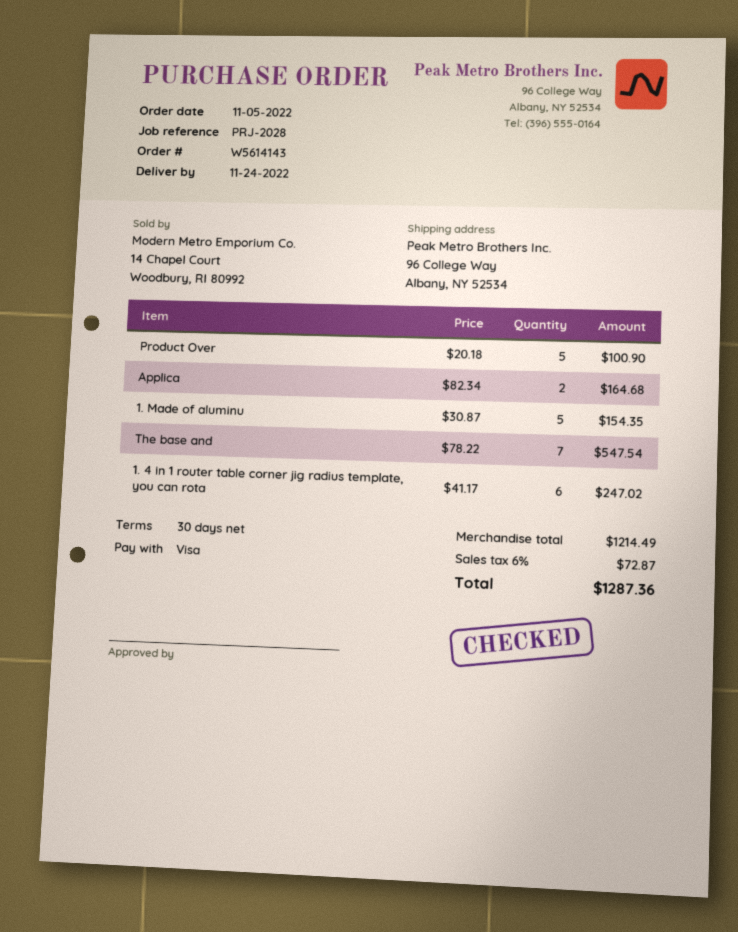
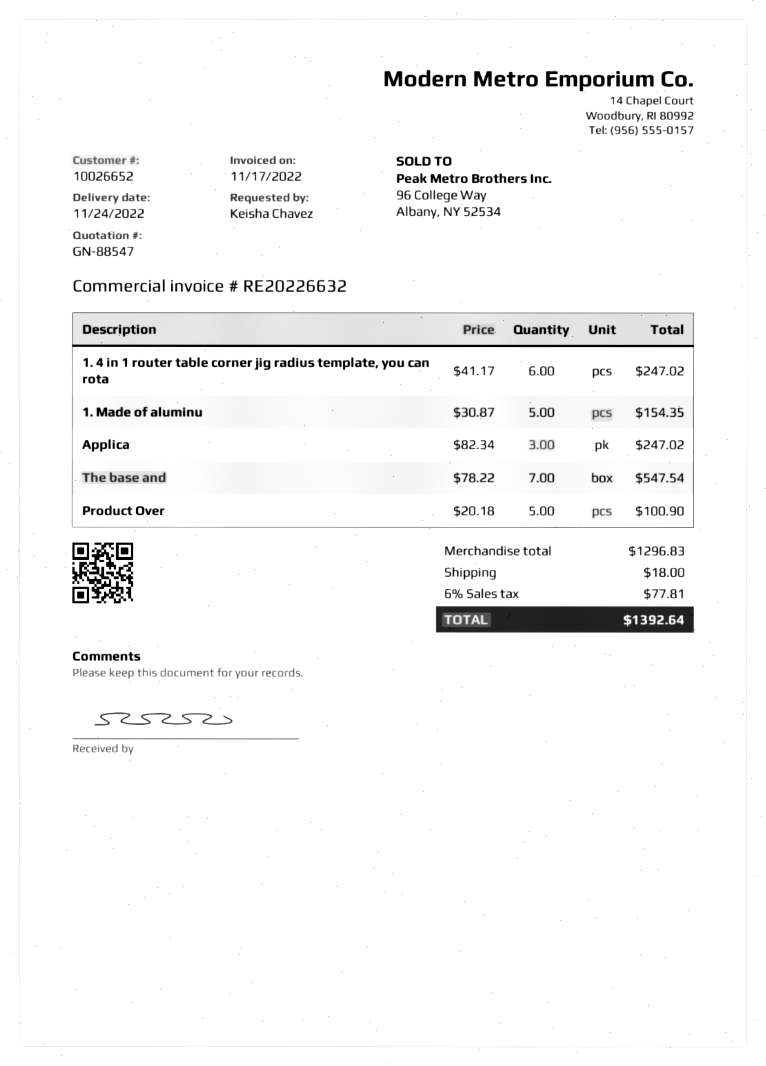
Applica: 2 x 82.34 = 164.68 -> 3 x 82.34 = 247.02
subtotal: 1214.49 -> 1296.83
shipping: none -> 18.00
tax: 6% = 72.87 -> 6% = 77.81
total: 1287.36 -> 1392.64

